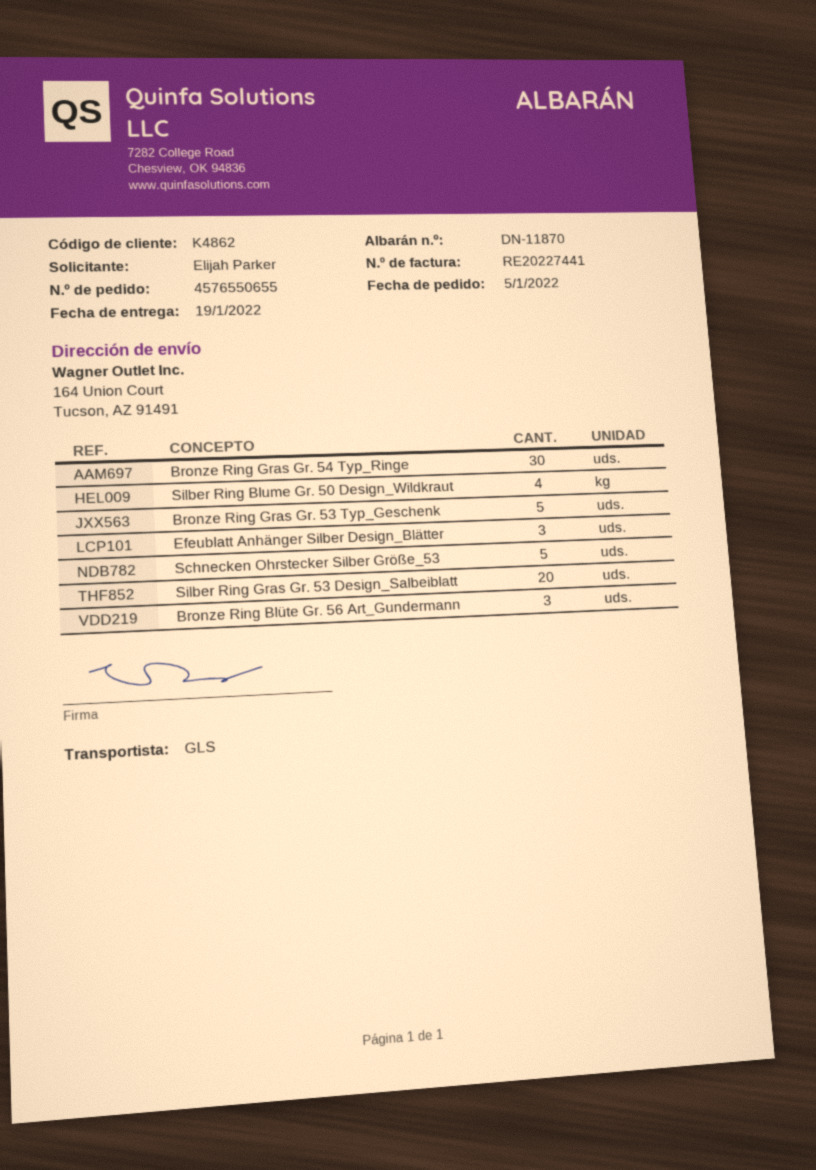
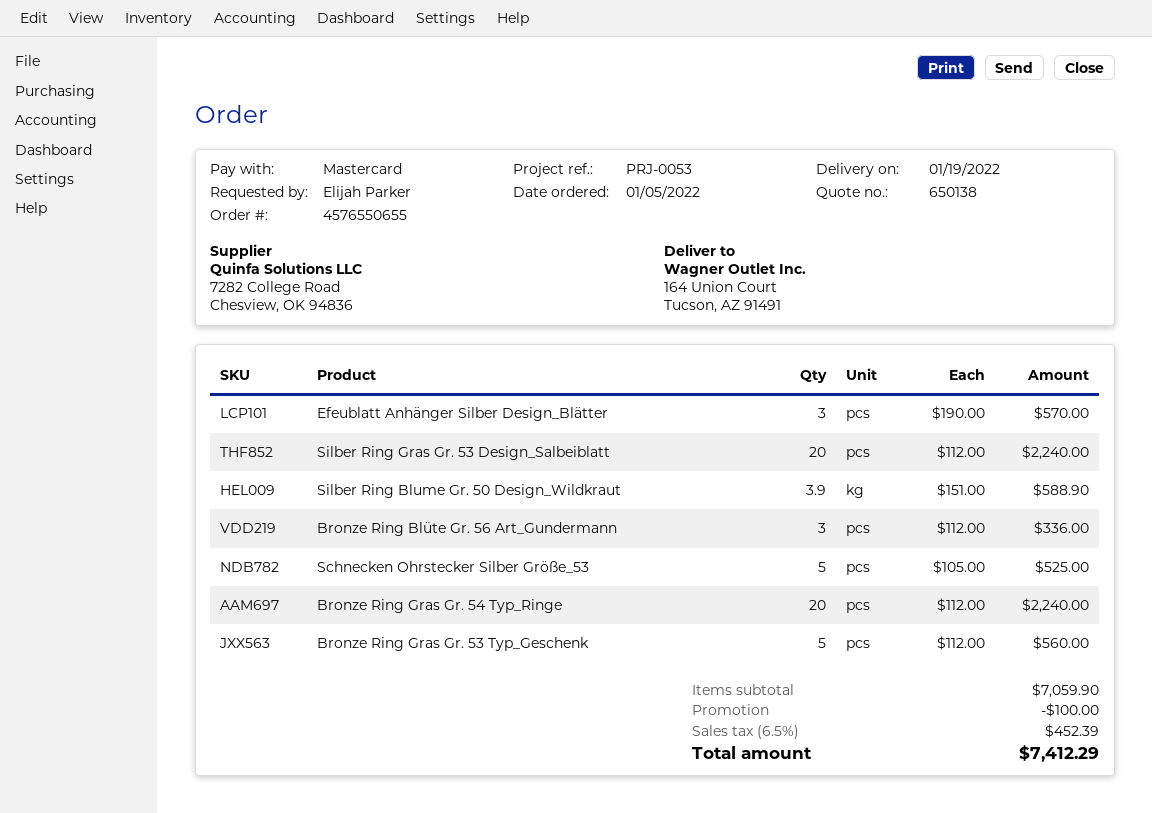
Bronze Ring Gras Gr. 54 Typ_Ringe: 30 -> 20
Silber Ring Blume Gr. 50 Design_Wildkraut: 4 -> 3.9

